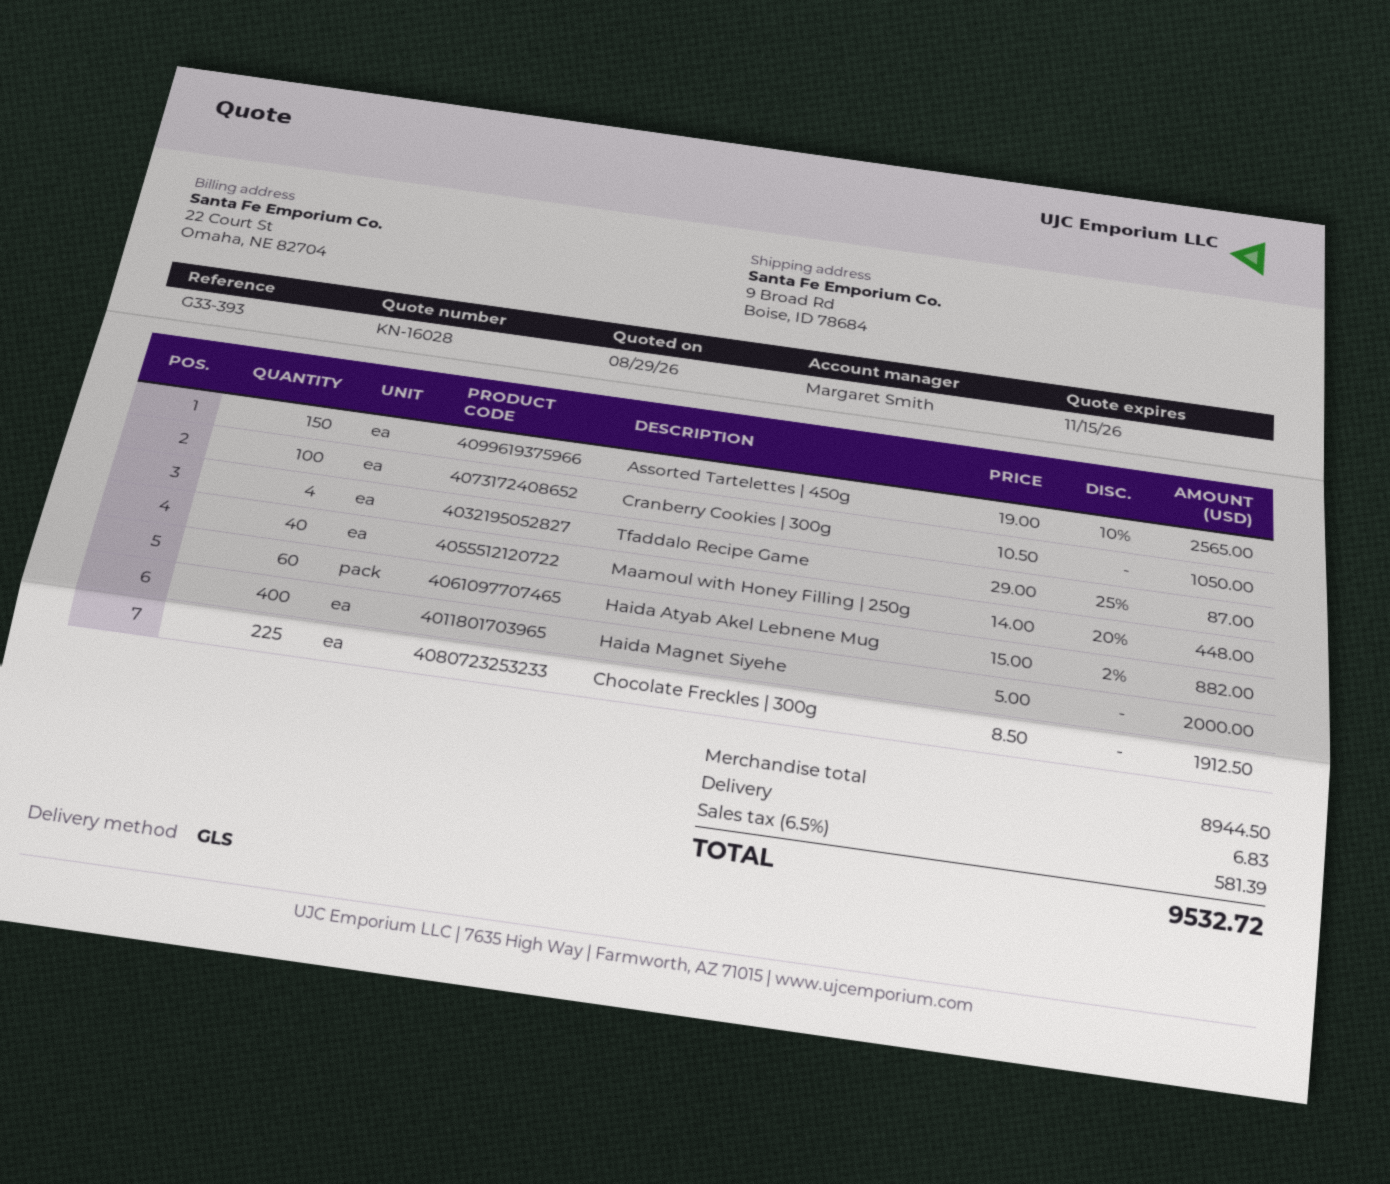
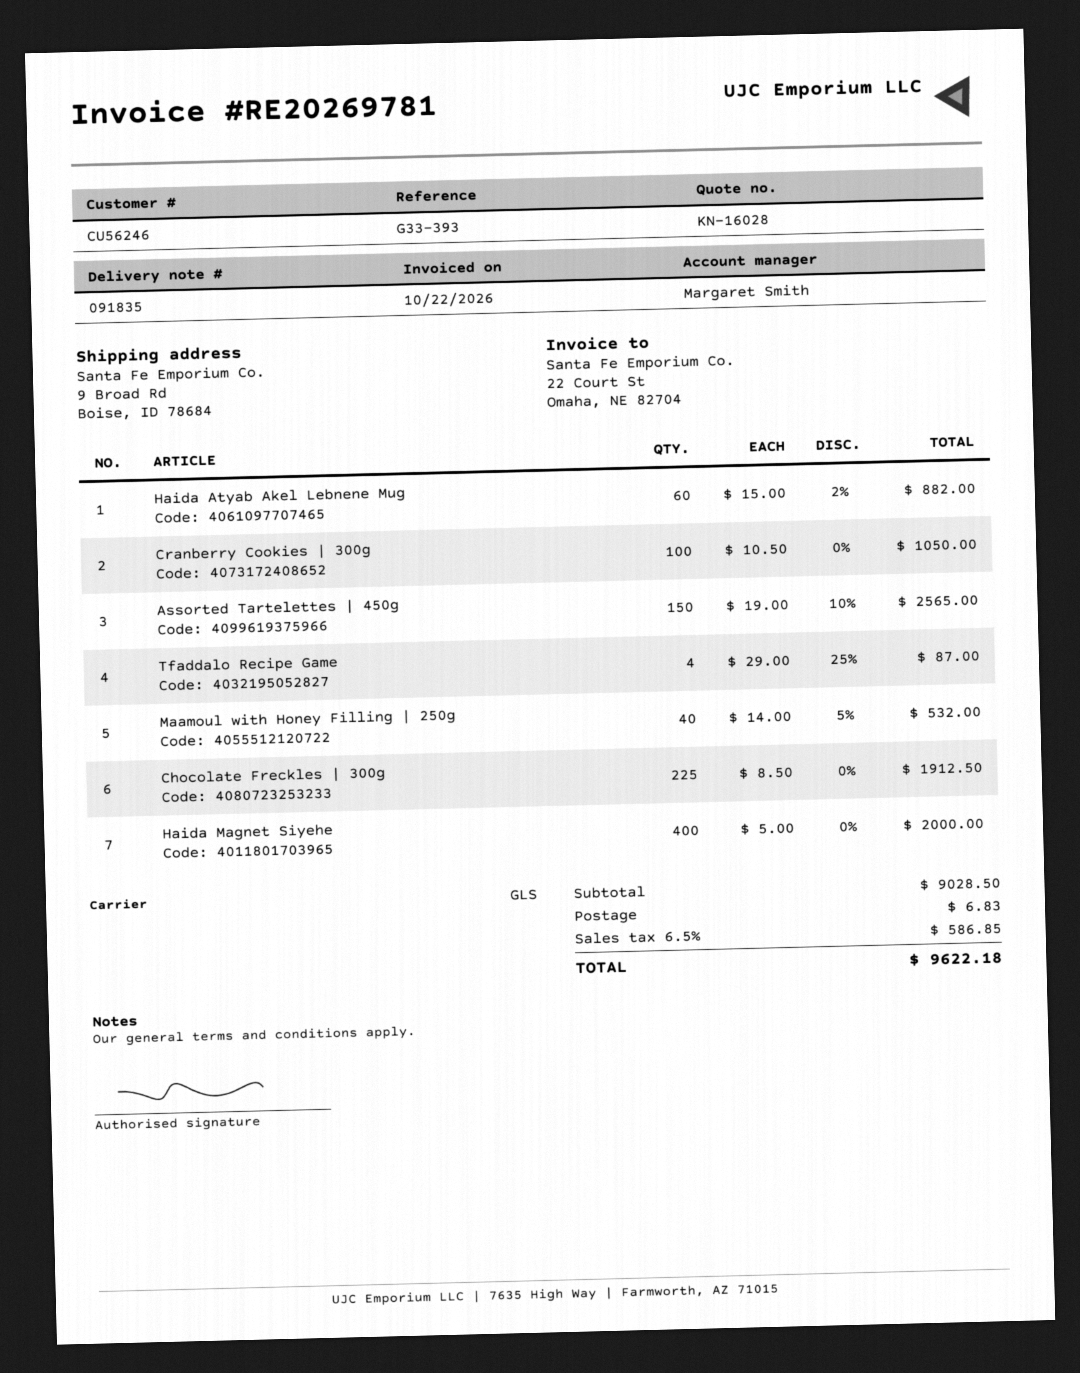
Maamoul with Honey Filling | 250g: 40 x 14.00 - 20% = 448.00 -> 40 x 14.00 - 5% = 532.00
subtotal: 8944.50 -> 9028.50
tax: 6.5% = 581.39 -> 6.5% = 586.85
total: 9532.72 -> 9622.18

